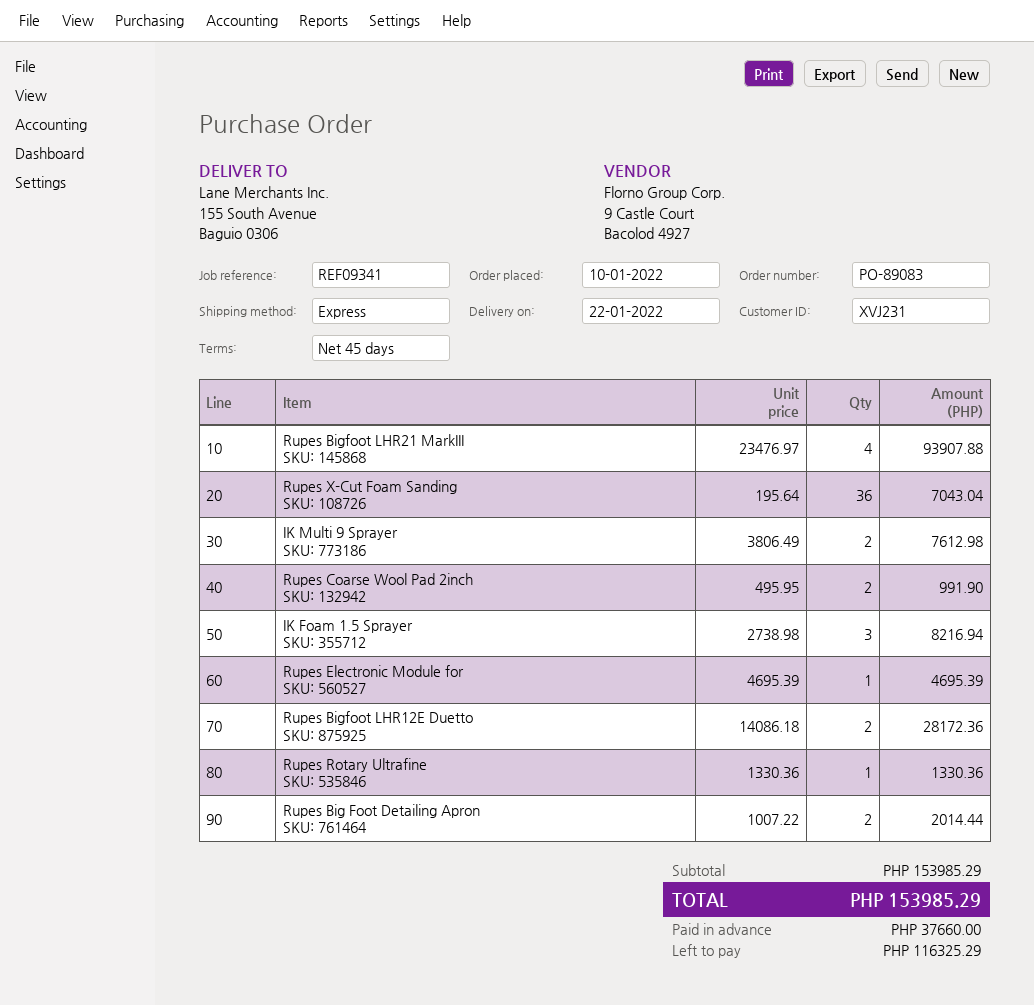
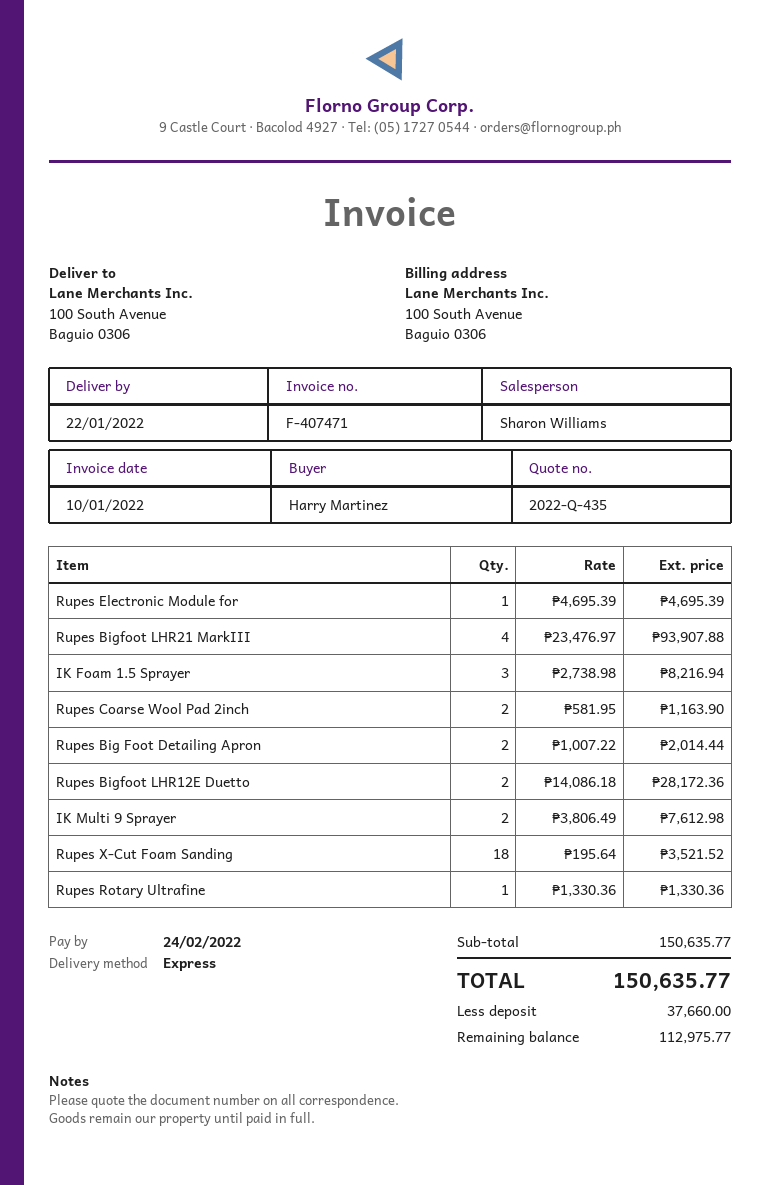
ship to: 155 South Avenue, Baguio 0306 -> 100 South Avenue, Baguio 0306
Rupes X-Cut Foam Sanding: 36 x 195.64 = 7043.04 -> 18 x 195.64 = 3521.52
Rupes Coarse Wool Pad 2inch: 2 x 495.95 = 991.90 -> 2 x 581.95 = 1163.90
subtotal: 153985.29 -> 150635.77
total: 153985.29 -> 150635.77
balance: 116325.29 -> 112975.77

